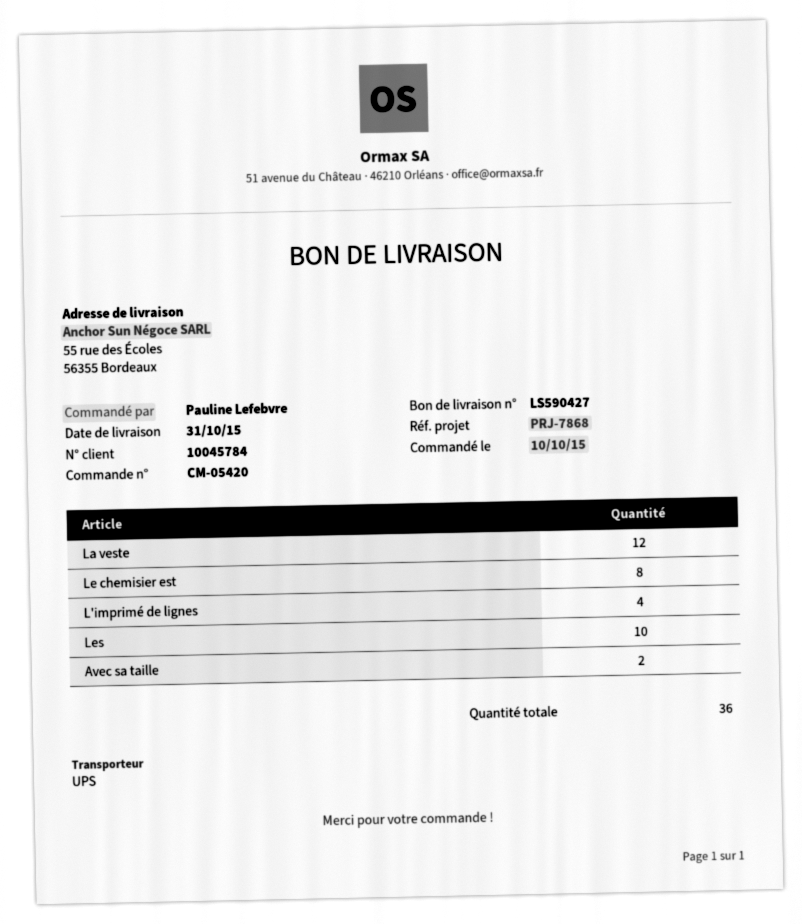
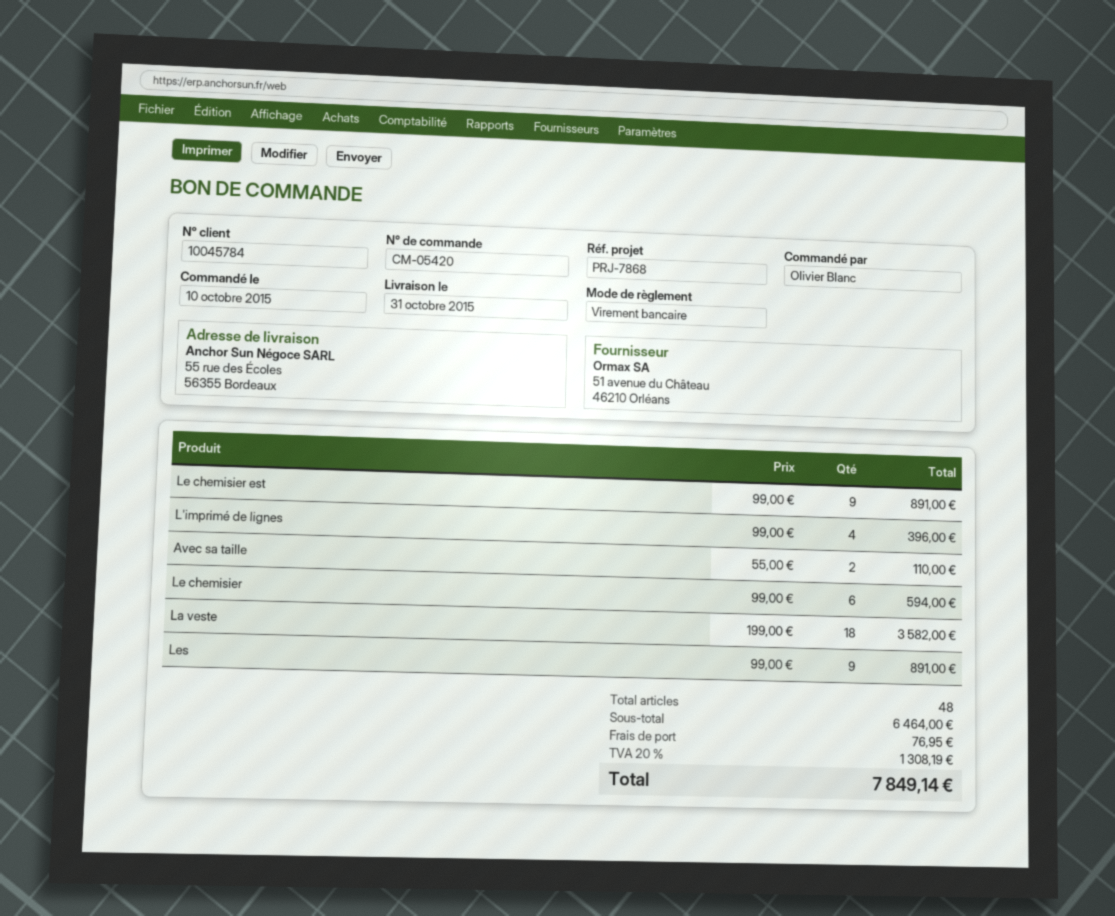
ordered by: Pauline Lefebvre -> Olivier Blanc
La veste: 12 -> 18
Le chemisier est: 8 -> 9
Les: 10 -> 9
Le chemisier: none -> 6
total quantity: 36 -> 48

